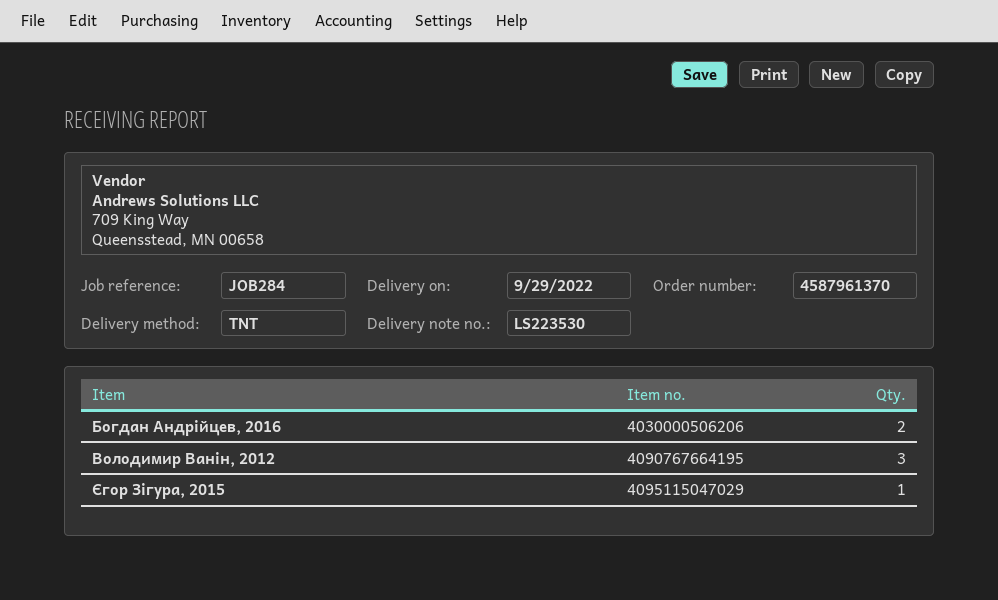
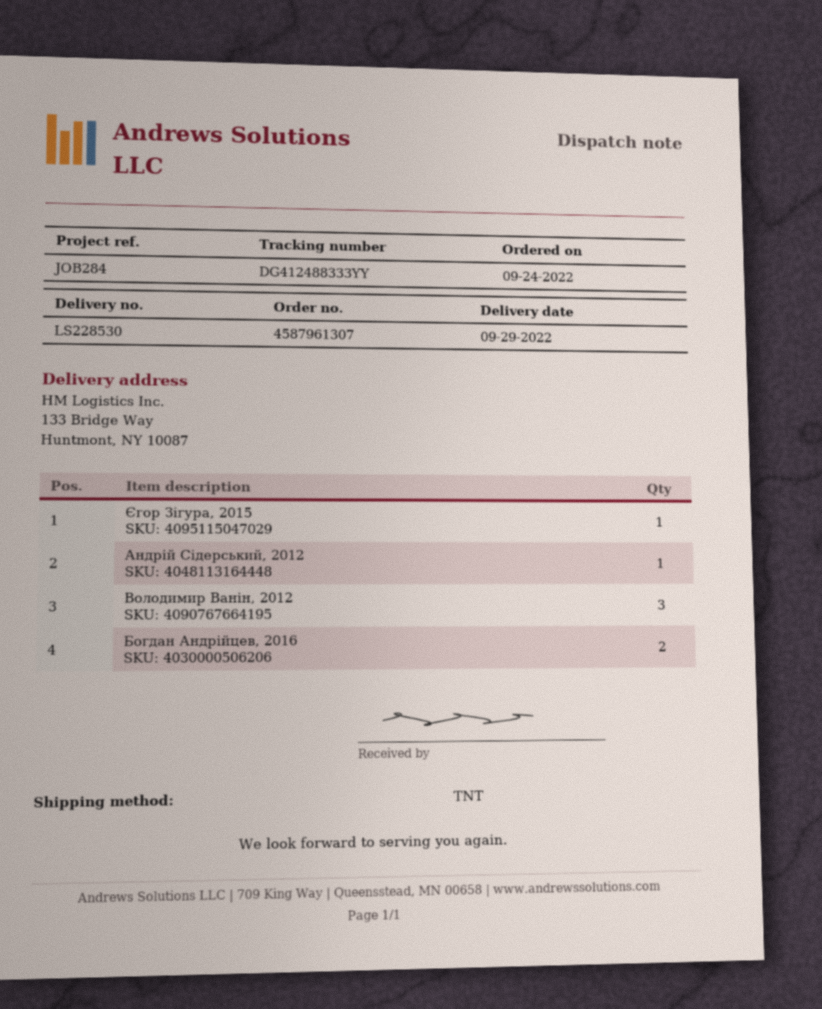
order number: 4587961370 -> 4587961307
delivery note number: LS223530 -> LS228530
Андрій Сідерський, 2012: none -> 1

